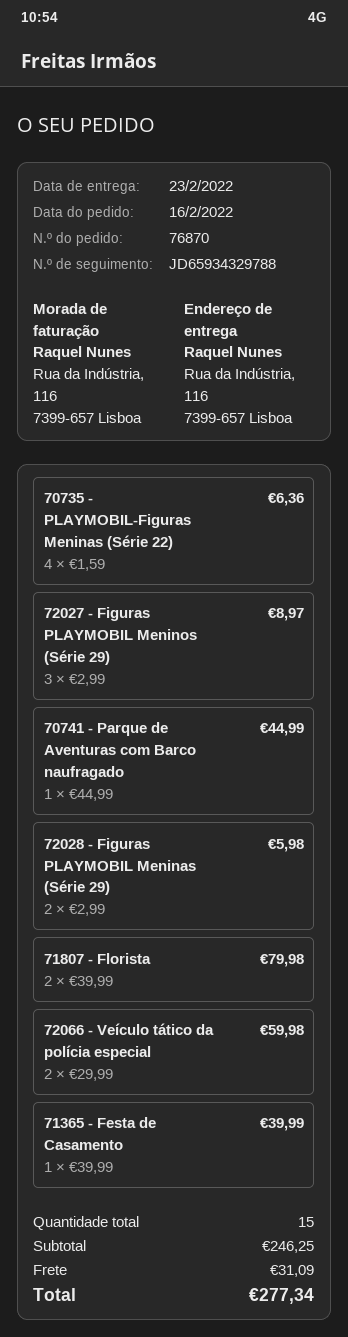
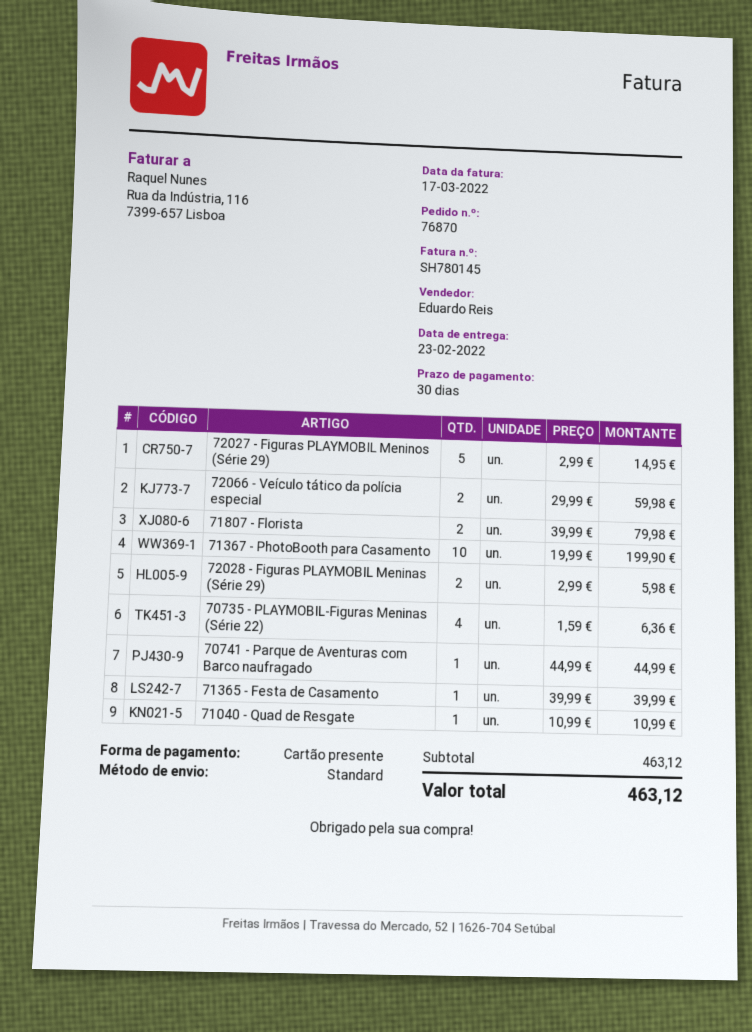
72027 - Figuras PLAYMOBIL Meninos (Série 29): 3 x 2.99 = 8.97 -> 5 x 2.99 = 14.95
71367 - PhotoBooth para Casamento: none -> 10 x 19.99 = 199.90
71040 - Quad de Resgate: none -> 1 x 10.99 = 10.99
subtotal: 246.25 -> 463.12
shipping: 31.09 -> none
total: 277.34 -> 463.12

